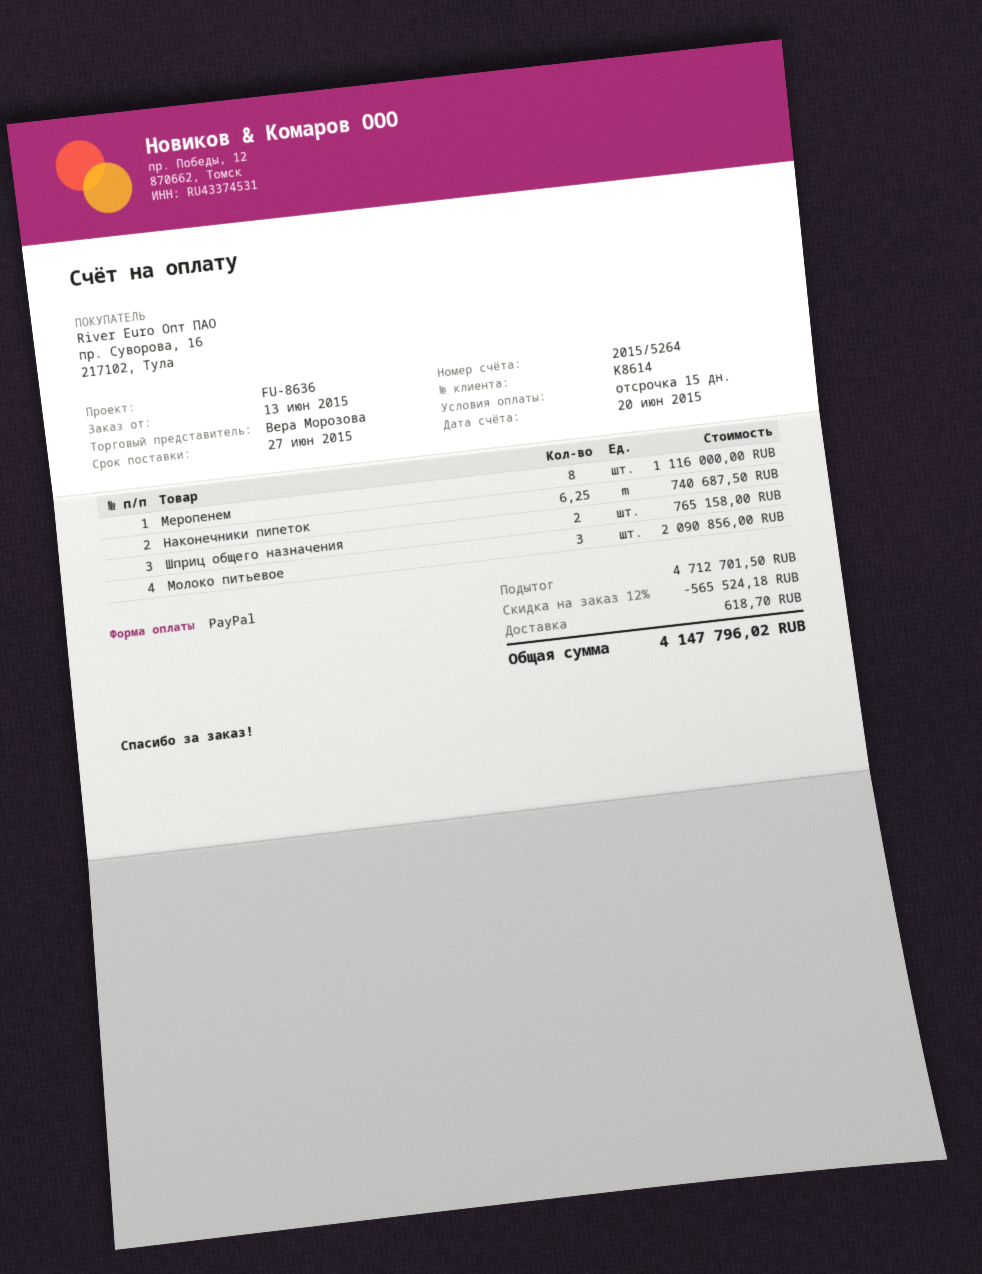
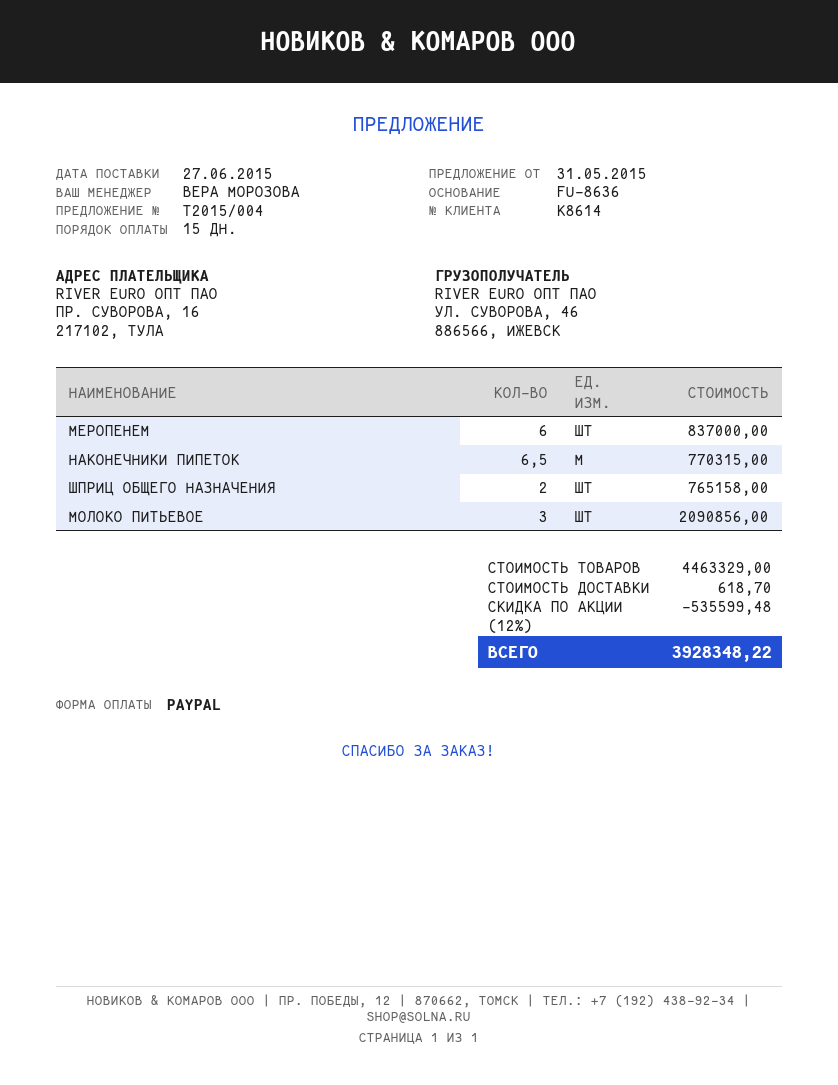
Меропенем: 8 for 1116000.00 -> 6 for 837000.00
Наконечники пипеток: 6.25 for 740687.50 -> 6.5 for 770315.00
subtotal: 4712701.50 -> 4463329.00
discount: 12% = 565524.18 -> 12% = 535599.48
total: 4147796.02 -> 3928348.22

